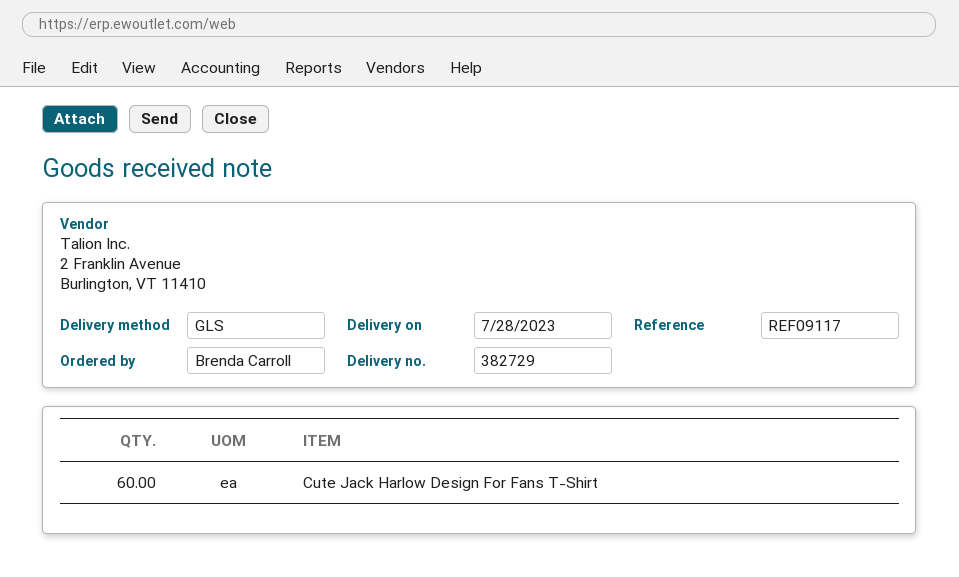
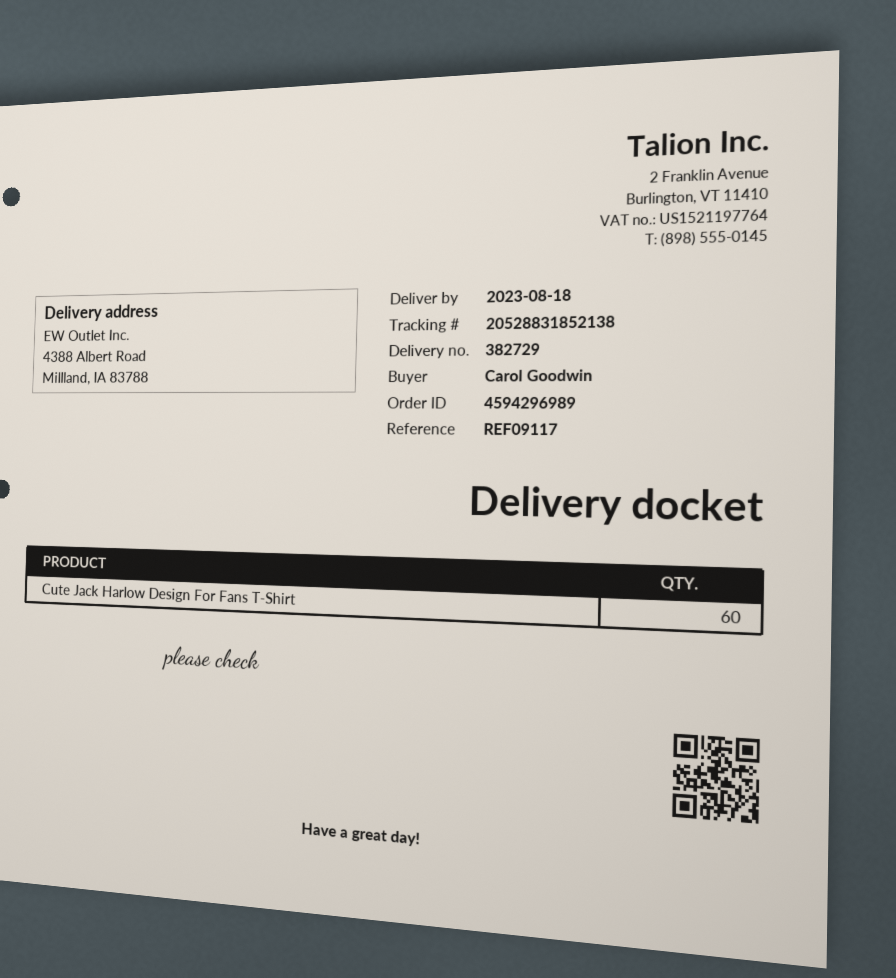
delivery date: 2023-07-28 -> 2023-08-18
ordered by: Brenda Carroll -> Carol Goodwin

